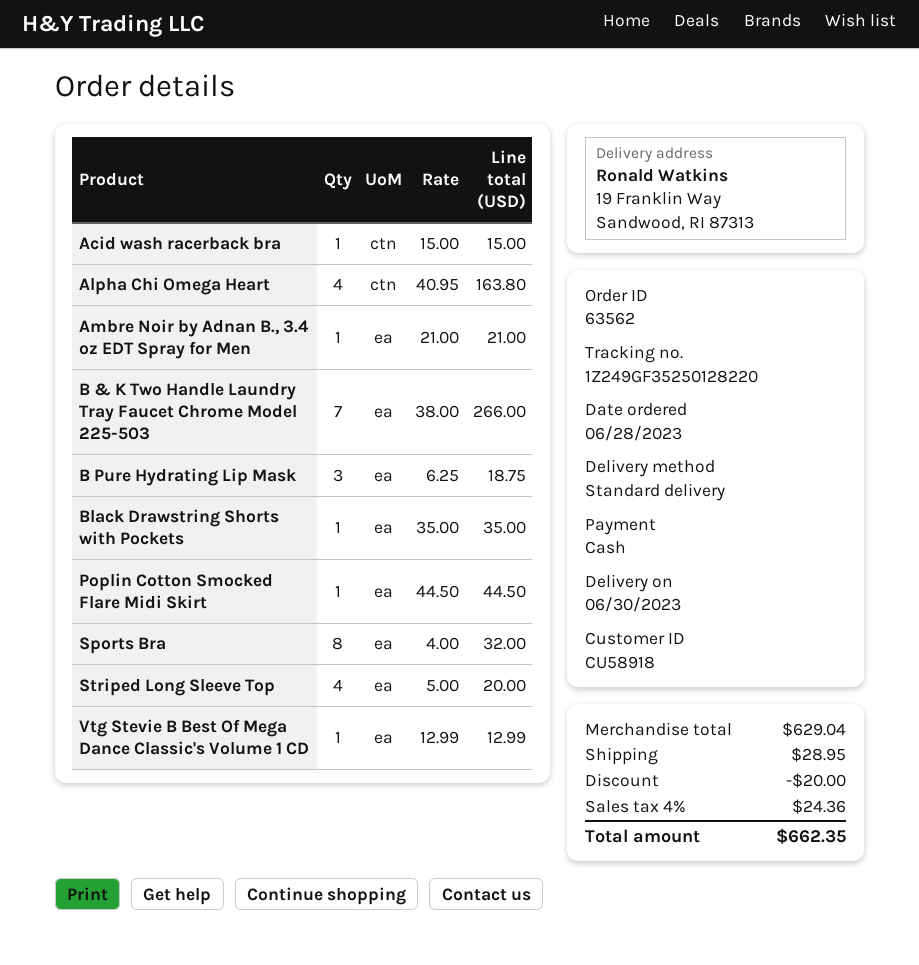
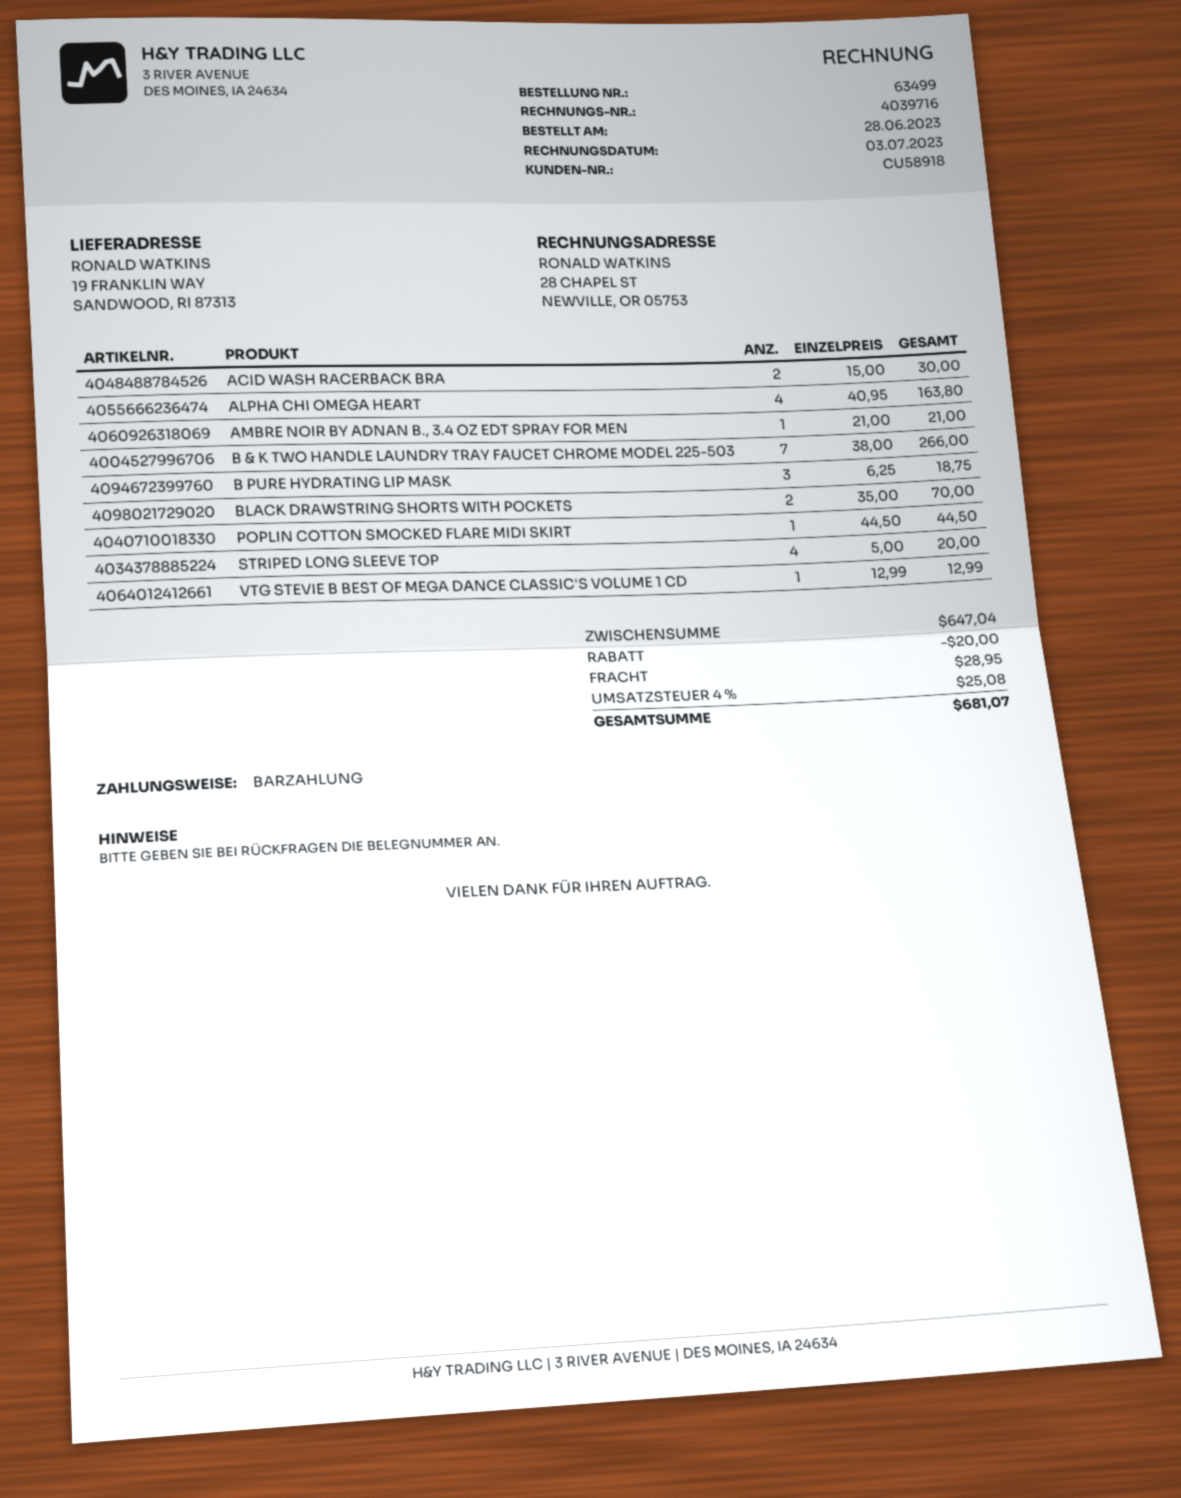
order number: 63562 -> 63499
Acid wash racerback bra: 1 x 15.00 = 15.00 -> 2 x 15.00 = 30.00
Black Drawstring Shorts with Pockets: 1 x 35.00 = 35.00 -> 2 x 35.00 = 70.00
Sports Bra: 8 x 4.00 = 32.00 -> none
subtotal: 629.04 -> 647.04
tax: 4% = 24.36 -> 4% = 25.08
total: 662.35 -> 681.07

